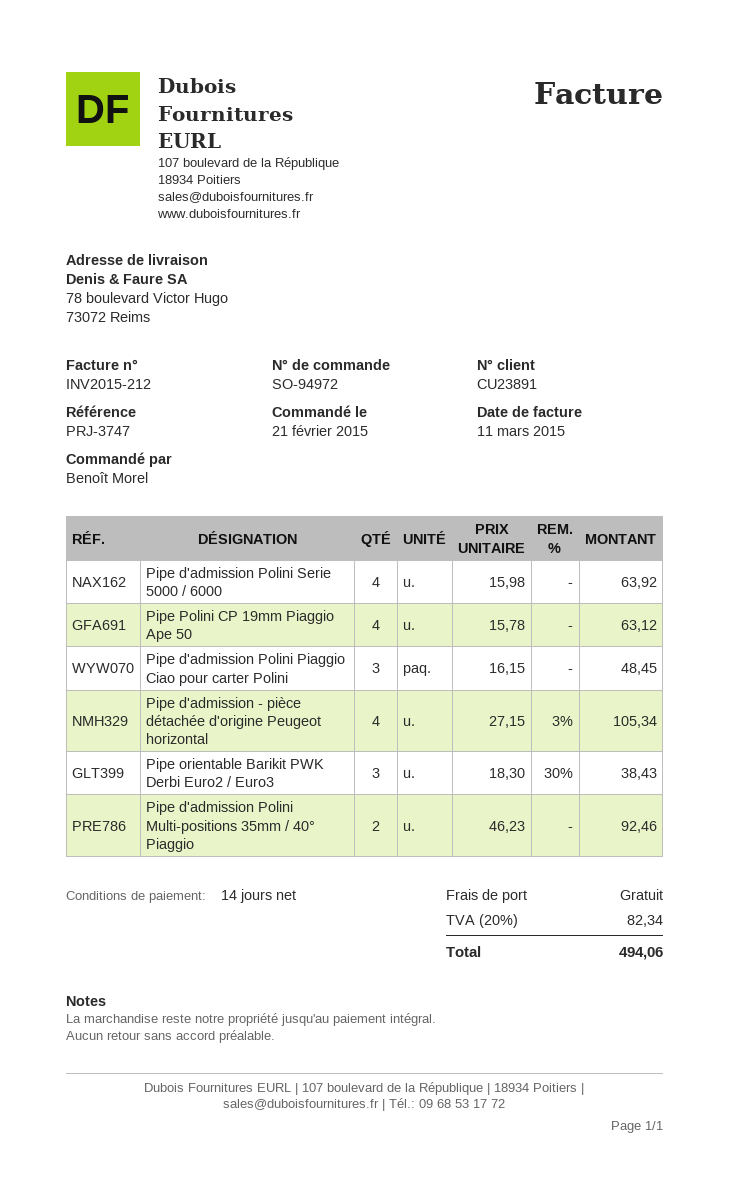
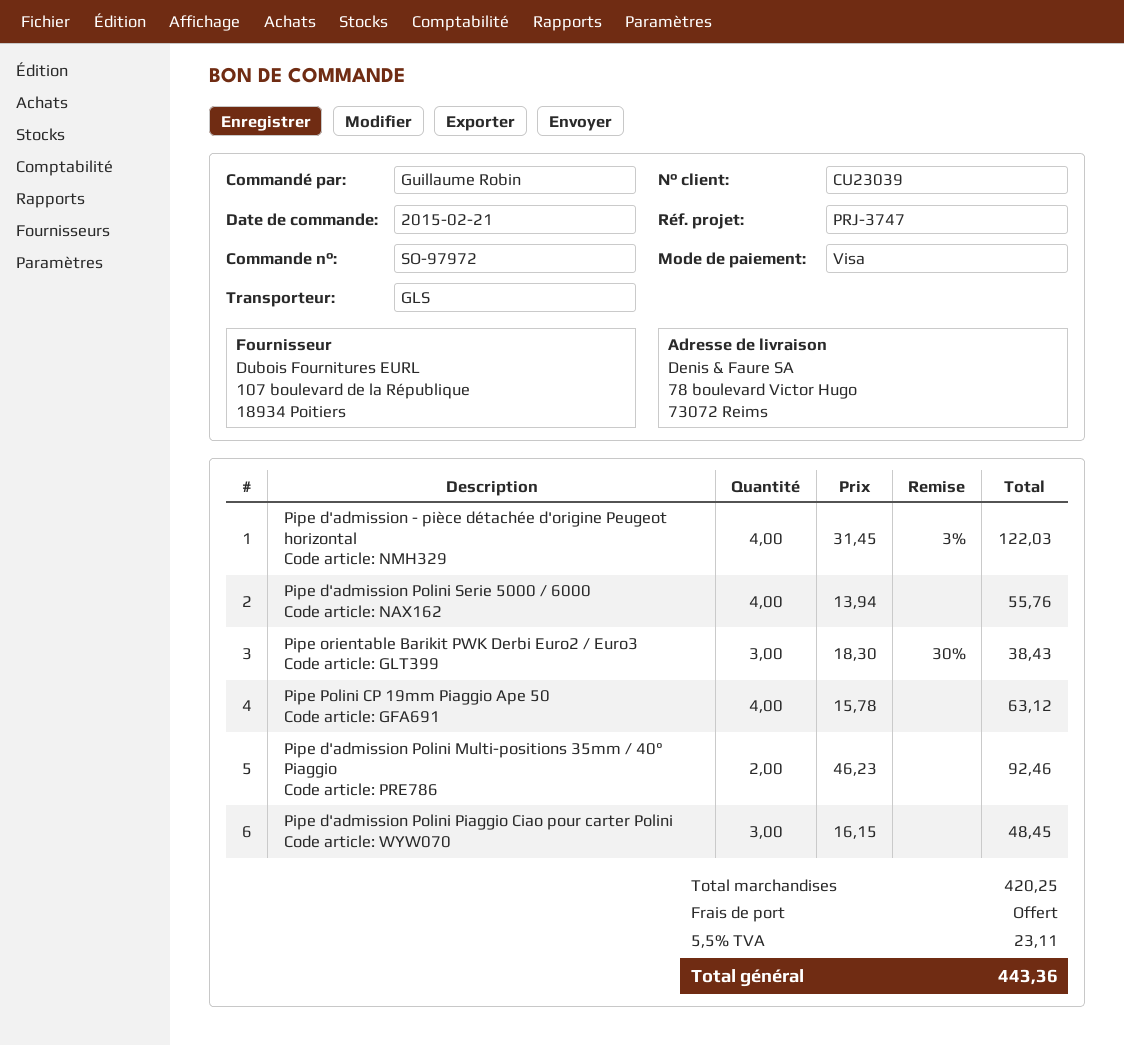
order number: SO-94972 -> SO-97972
customer number: CU23891 -> CU23039
ordered by: Benoît Morel -> Guillaume Robin
Pipe d'admission Polini Serie 5000 / 6000: 4 x 15.98 = 63.92 -> 4 x 13.94 = 55.76
Pipe d'admission - pièce détachée d'origine Peugeot horizontal: 4 x 27.15 - 3% = 105.34 -> 4 x 31.45 - 3% = 122.03
tax: 20% = 82.34 -> 5.5% = 23.11
total: 494.06 -> 443.36

